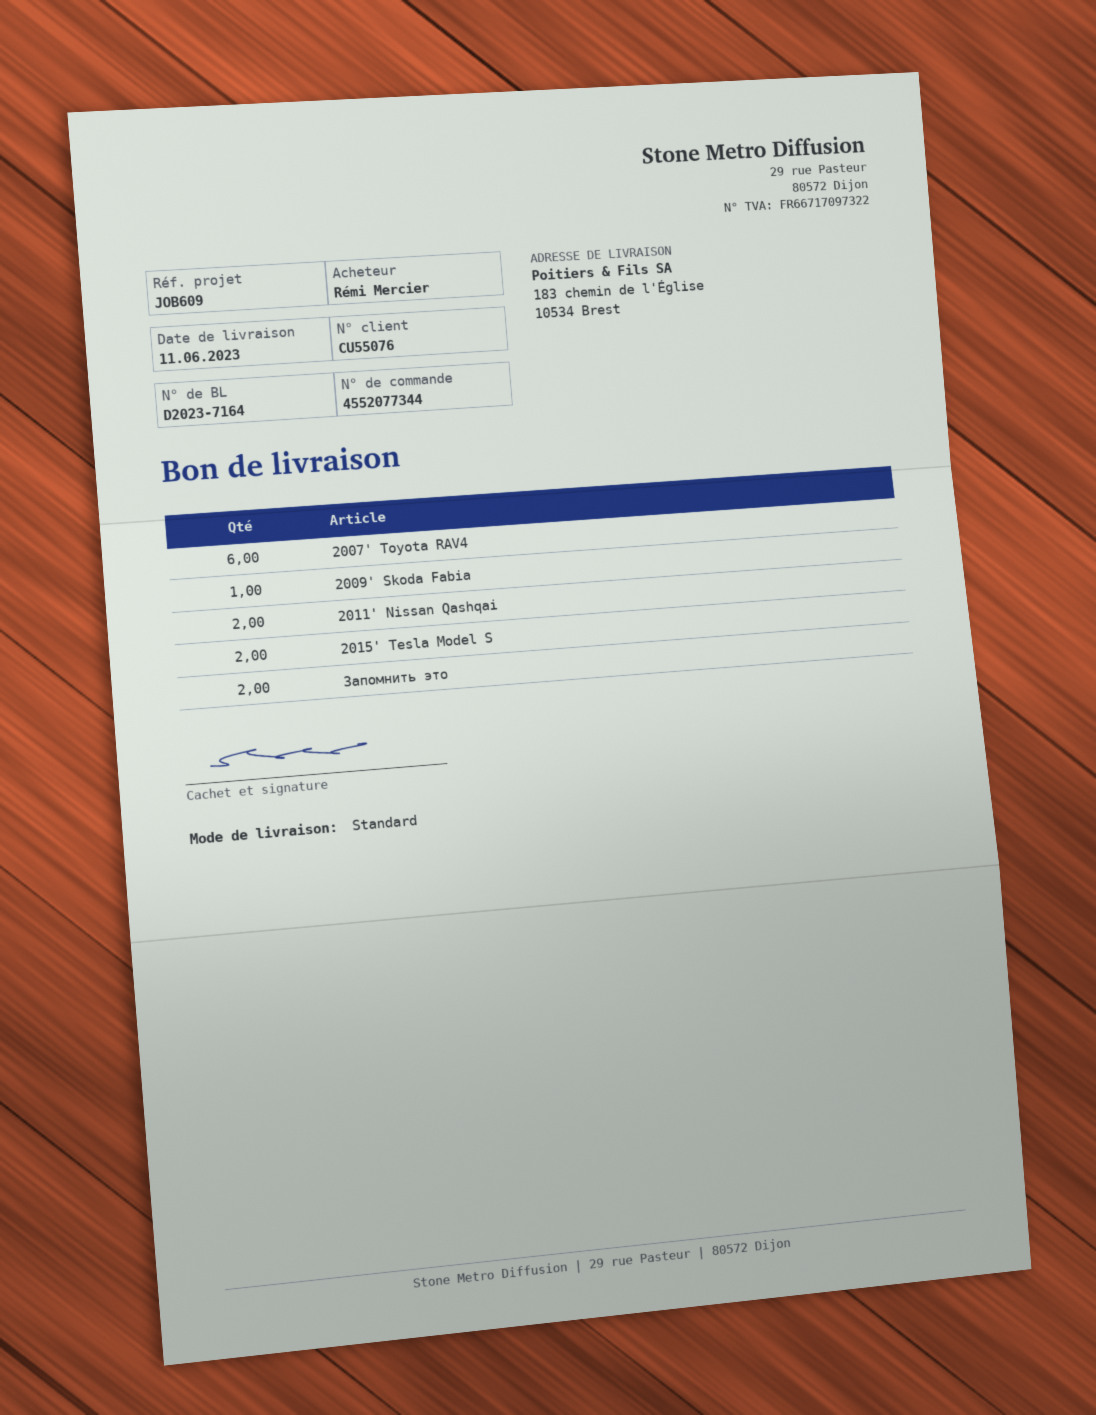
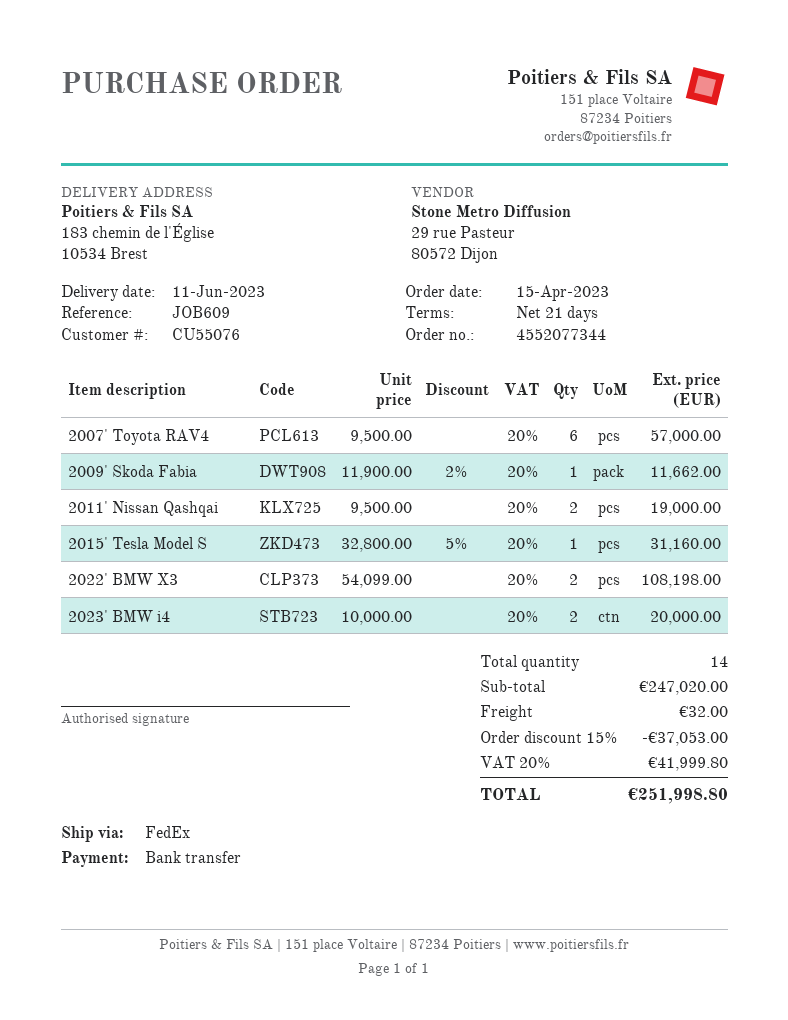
shipping method: standard -> FedEx
2015' Tesla Model S: 2 -> 1
Запомнить это: 2 -> none
2022' BMW X3: none -> 2
2023' BMW i4: none -> 2

